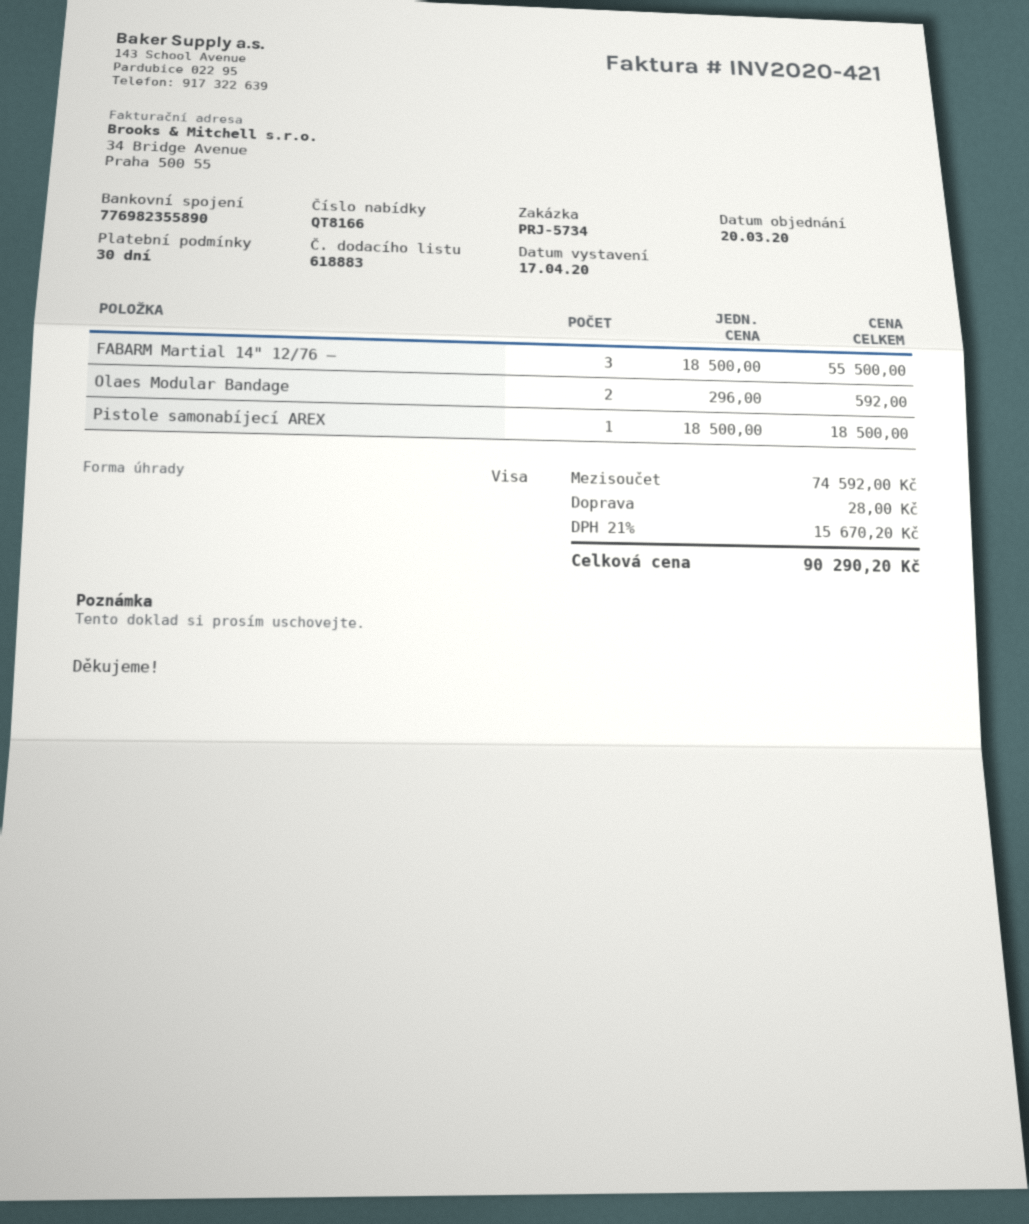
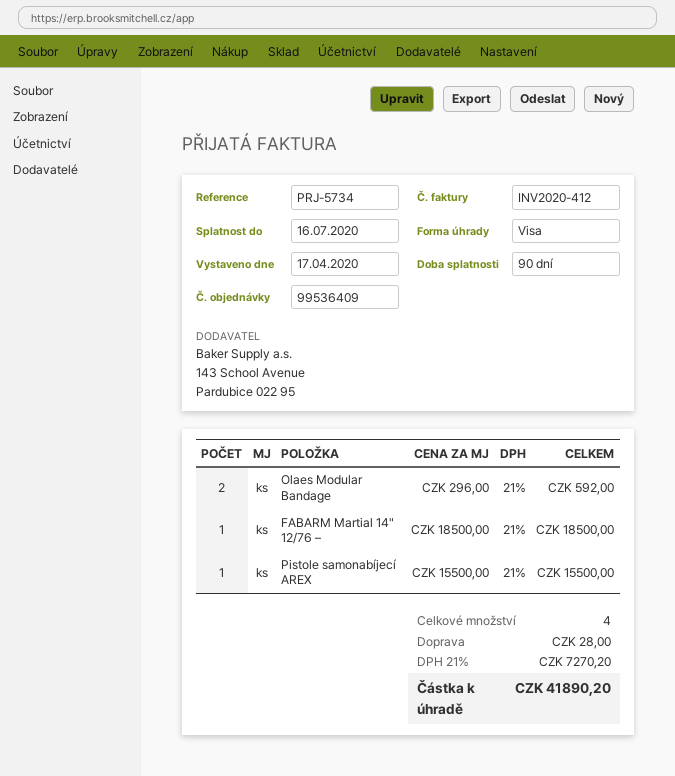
invoice number: INV2020-421 -> INV2020-412
payment terms: 30 days -> 90 days
FABARM Martial 14" 12/76 –: 3 x 18500.00 = 55500.00 -> 1 x 18500.00 = 18500.00
Pistole samonabíjecí AREX: 1 x 18500.00 = 18500.00 -> 1 x 15500.00 = 15500.00
tax: 21% = 15670.20 -> 21% = 7270.20
total: 90290.20 -> 41890.20

